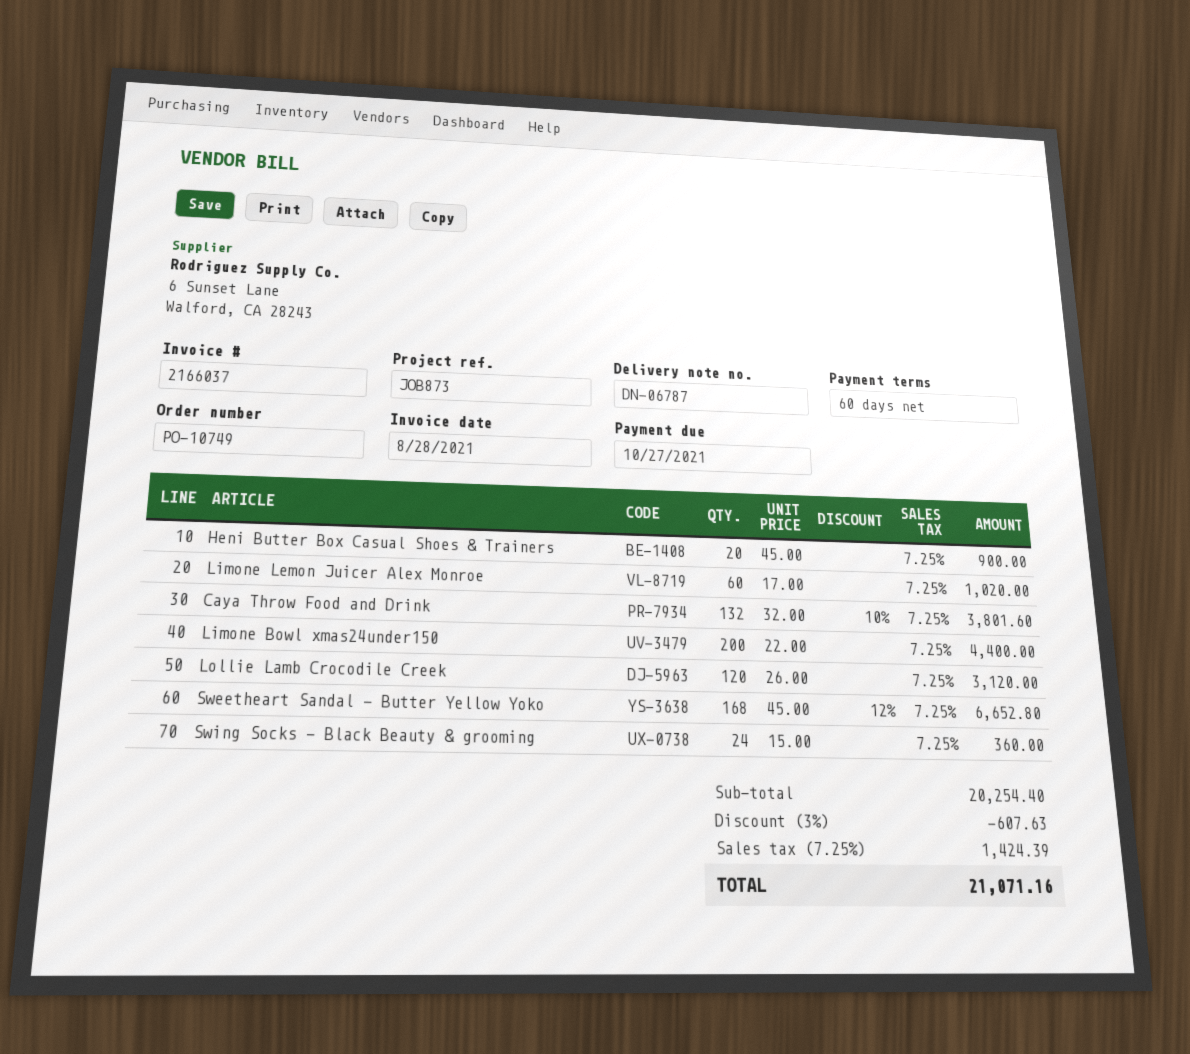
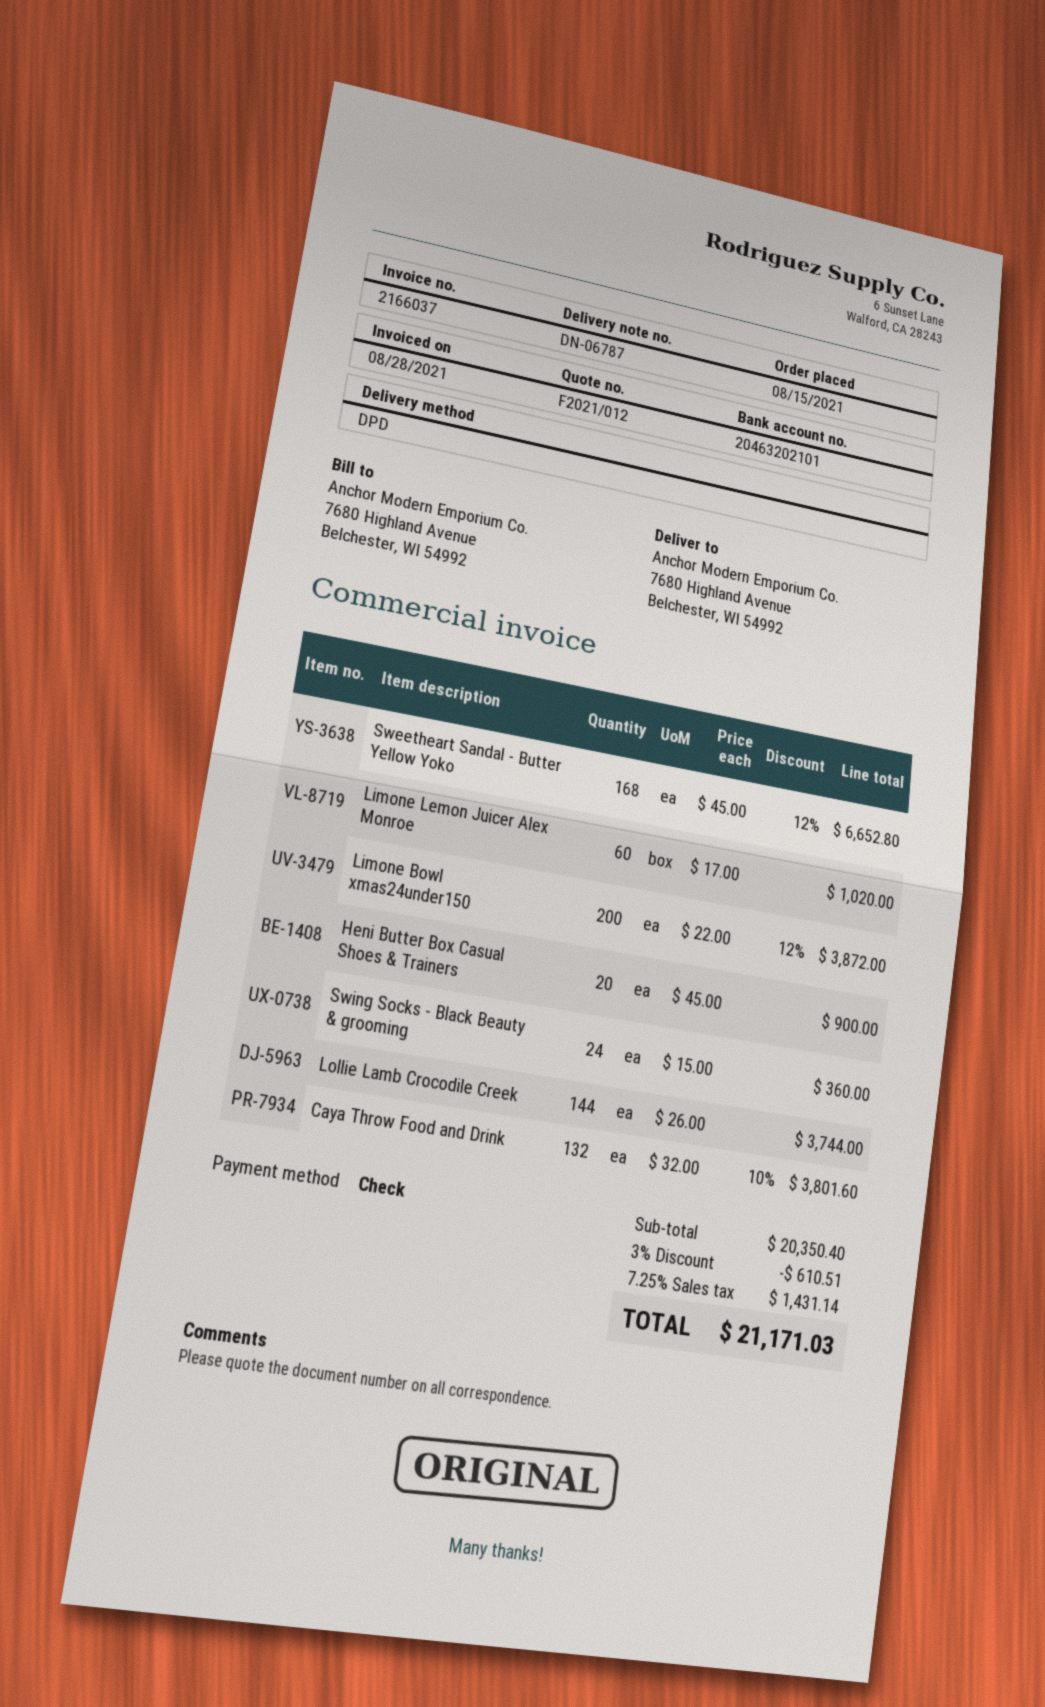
Limone Bowl xmas24under150: 200 x 22.00 = 4400.00 -> 200 x 22.00 - 12% = 3872.00
Lollie Lamb Crocodile Creek: 120 x 26.00 = 3120.00 -> 144 x 26.00 = 3744.00
subtotal: 20254.40 -> 20350.40
discount: 3% = 607.63 -> 3% = 610.51
tax: 7.25% = 1424.39 -> 7.25% = 1431.14
total: 21071.16 -> 21171.03

